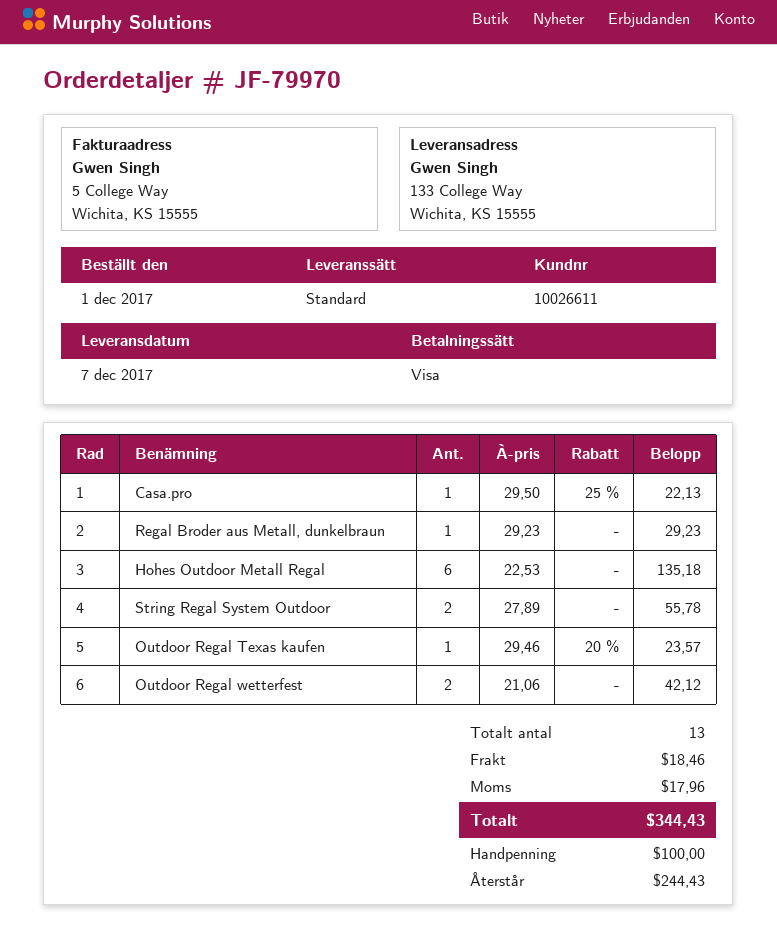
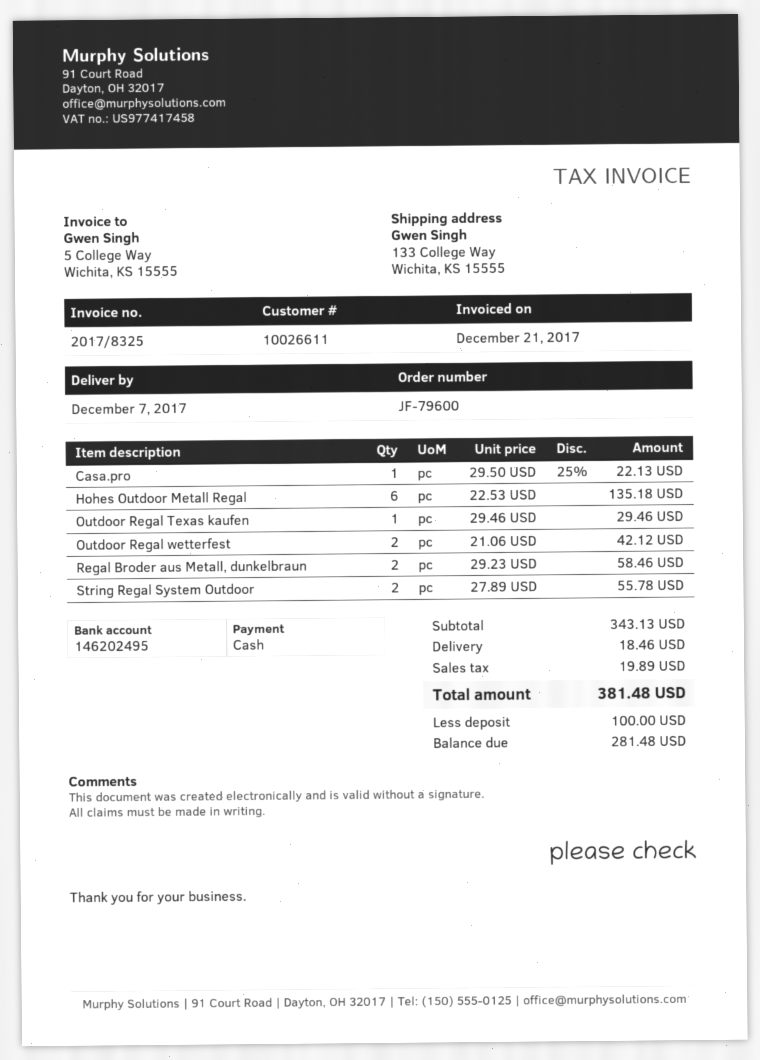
order number: JF-79970 -> JF-79600
payment method: Visa -> cash
Regal Broder aus Metall, dunkelbraun: 1 x 29.23 = 29.23 -> 2 x 29.23 = 58.46
Outdoor Regal Texas kaufen: 1 x 29.46 - 20% = 23.57 -> 1 x 29.46 = 29.46
tax: 17.96 -> 19.89
total: 344.43 -> 381.48
balance: 244.43 -> 281.48

